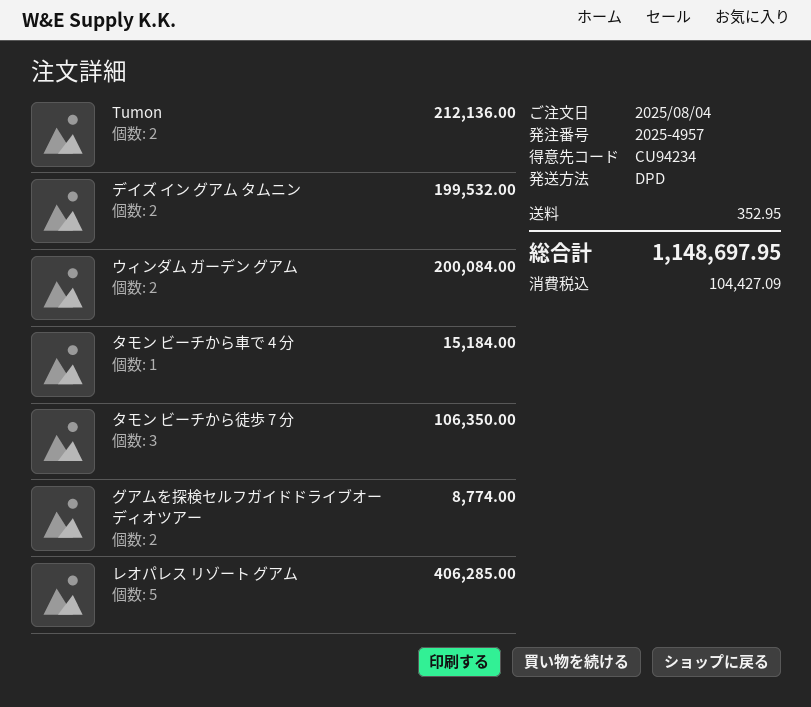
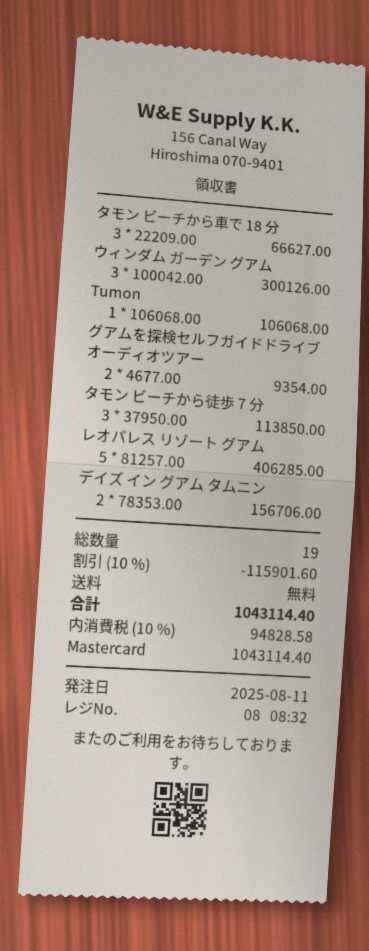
order date: 2025-08-04 -> 2025-08-11
Tumon: 2 for 212136.00 -> 1 for 106068.00
デイズ イン グアム タムニン: 2 for 199532.00 -> 2 for 156706.00
ウィンダム ガーデン グアム: 2 for 200084.00 -> 3 for 300126.00
タモン ビーチから車で 4 分: 1 for 15184.00 -> none
タモン ビーチから徒歩 7 分: 3 for 106350.00 -> 3 for 113850.00
グアムを探検セルフガイドドライブオーディオツアー: 2 for 8774.00 -> 2 for 9354.00
タモン ビーチから車で 18 分: none -> 3 for 66627.00
discount: none -> 10% = 115901.60
shipping: 352.95 -> 0.00
tax: 104427.09 -> 94828.58
total: 1148697.95 -> 1043114.40

